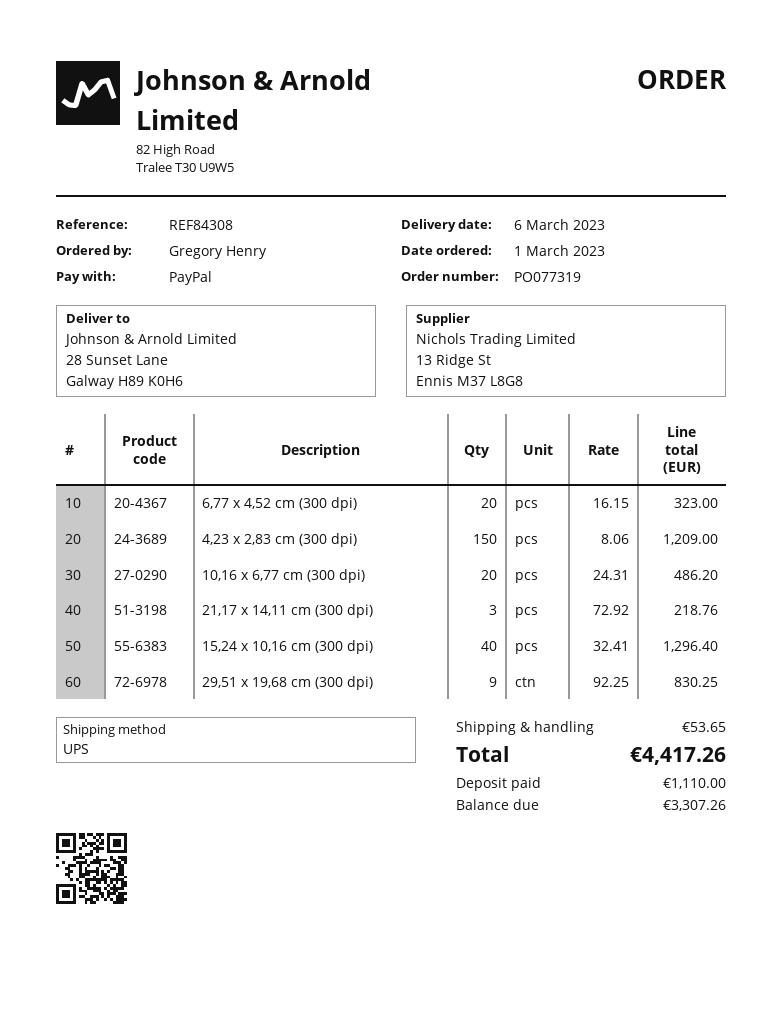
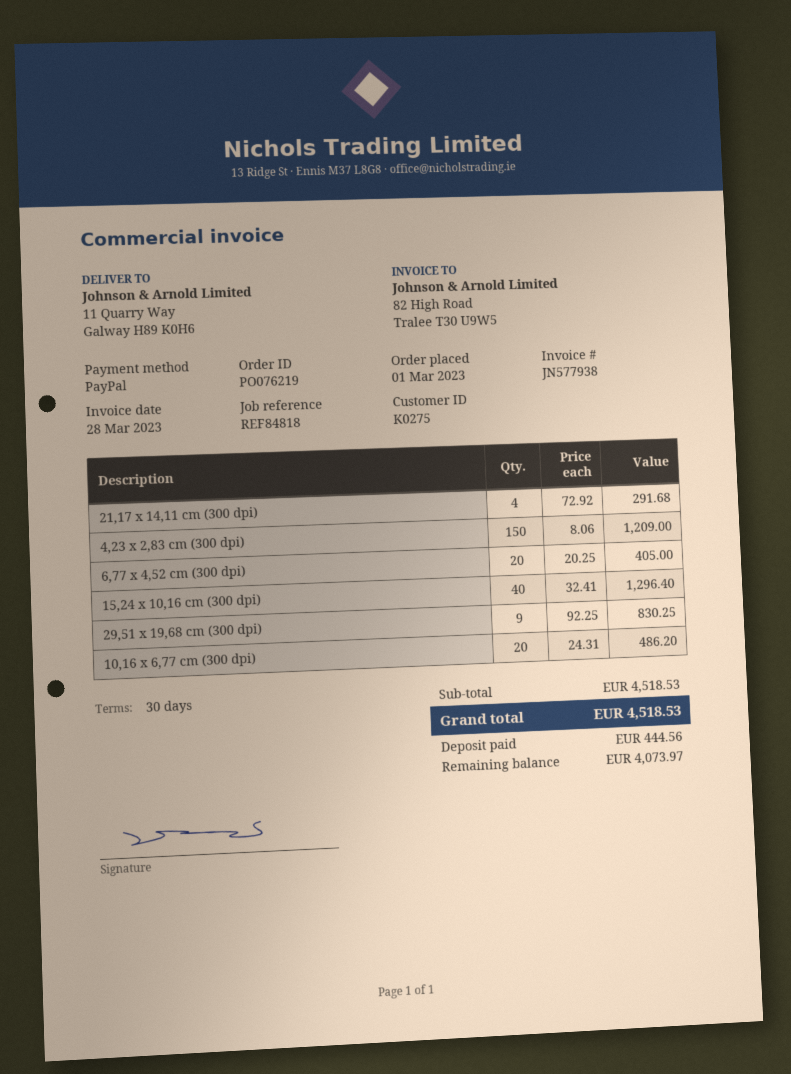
order number: PO077319 -> PO076219
reference: REF84308 -> REF84818
ship to: 28 Sunset Lane, Galway H89 K0H6 -> 11 Quarry Way, Galway H89 K0H6
6,77 x 4,52 cm (300 dpi): 20 x 16.15 = 323.00 -> 20 x 20.25 = 405.00
21,17 x 14,11 cm (300 dpi): 3 x 72.92 = 218.76 -> 4 x 72.92 = 291.68
shipping: 53.65 -> none
total: 4417.26 -> 4518.53
deposit: 1110.00 -> 444.56
balance: 3307.26 -> 4073.97

